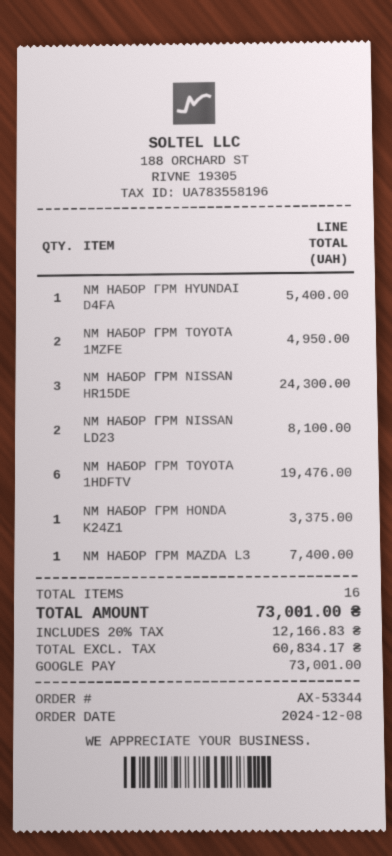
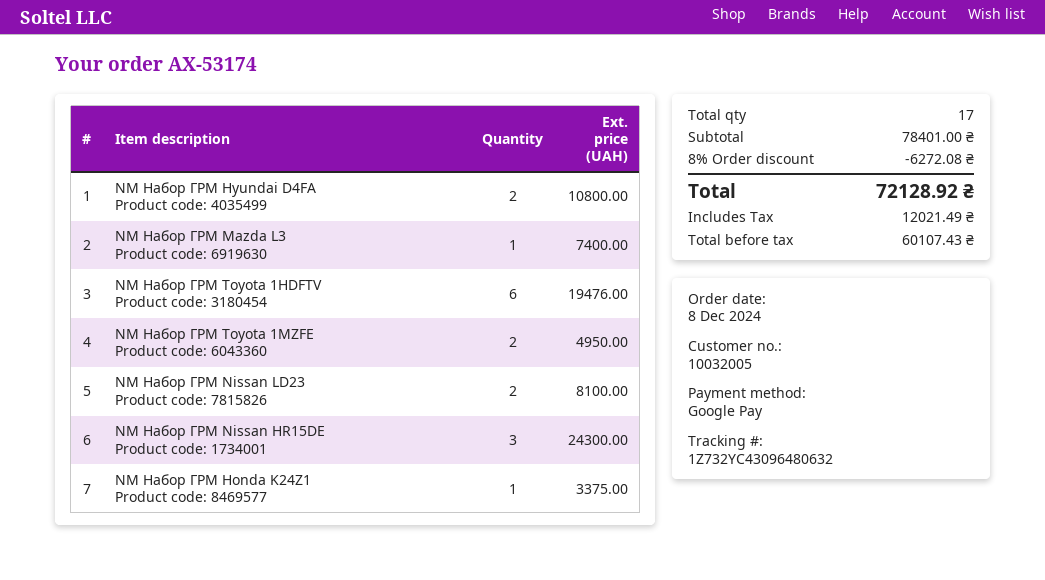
order number: AX-53344 -> AX-53174
NM НАБОР ГРМ HYUNDAI D4FA: 1 for 5400.00 -> 2 for 10800.00
total quantity: 16 -> 17
discount: none -> 8% = 6272.08
net: 60834.17 -> 60107.43
tax: 12166.83 -> 12021.49
total: 73001.00 -> 72128.92

